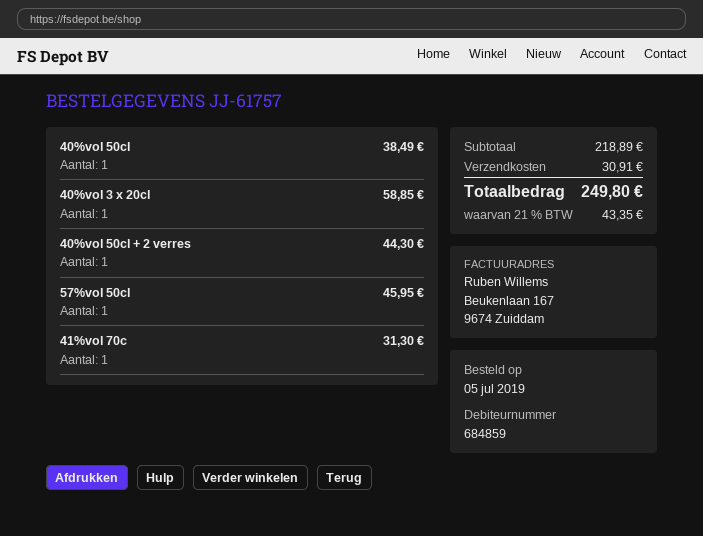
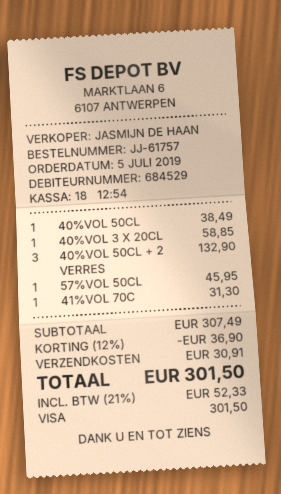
customer number: 684859 -> 684529
40%vol 50cl + 2 verres: 1 for 44.30 -> 3 for 132.90
subtotal: 218.89 -> 307.49
discount: none -> 12% = 36.90
tax: 21% = 43.35 -> 21% = 52.33
total: 249.80 -> 301.50

